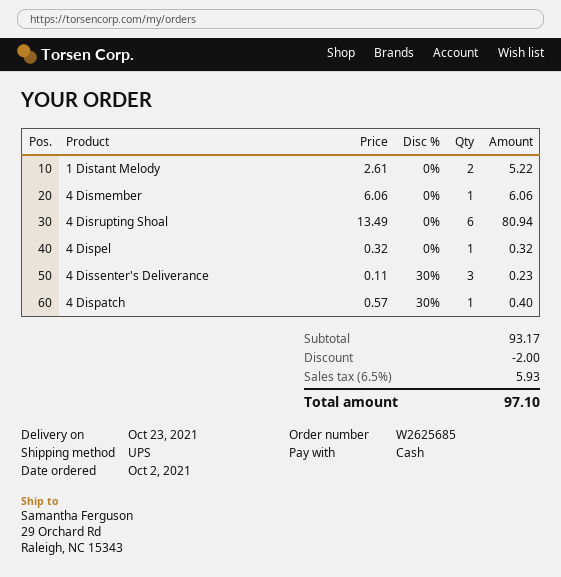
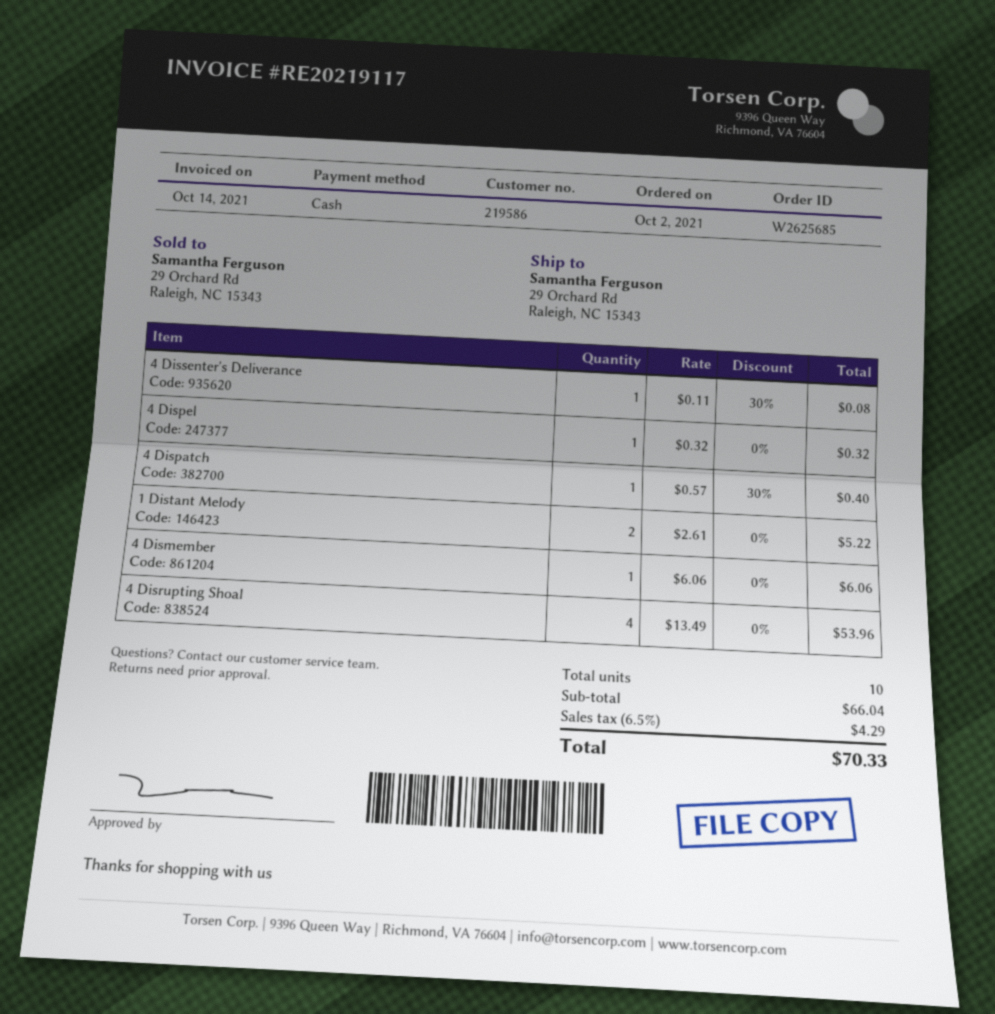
4 Disrupting Shoal: 6 x 13.49 = 80.94 -> 4 x 13.49 = 53.96
4 Dissenter's Deliverance: 3 x 0.11 - 30% = 0.23 -> 1 x 0.11 - 30% = 0.08
subtotal: 93.17 -> 66.04
discount: 2.00 -> none
tax: 6.5% = 5.93 -> 6.5% = 4.29
total: 97.10 -> 70.33

